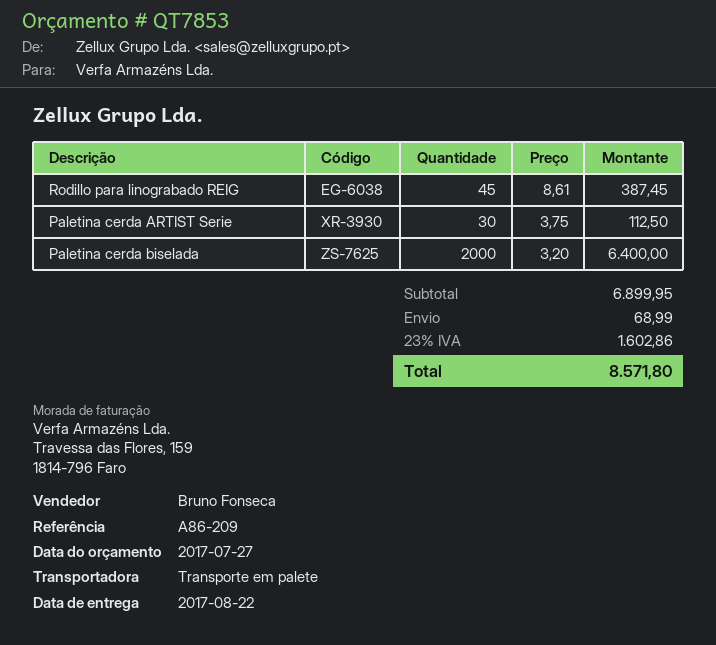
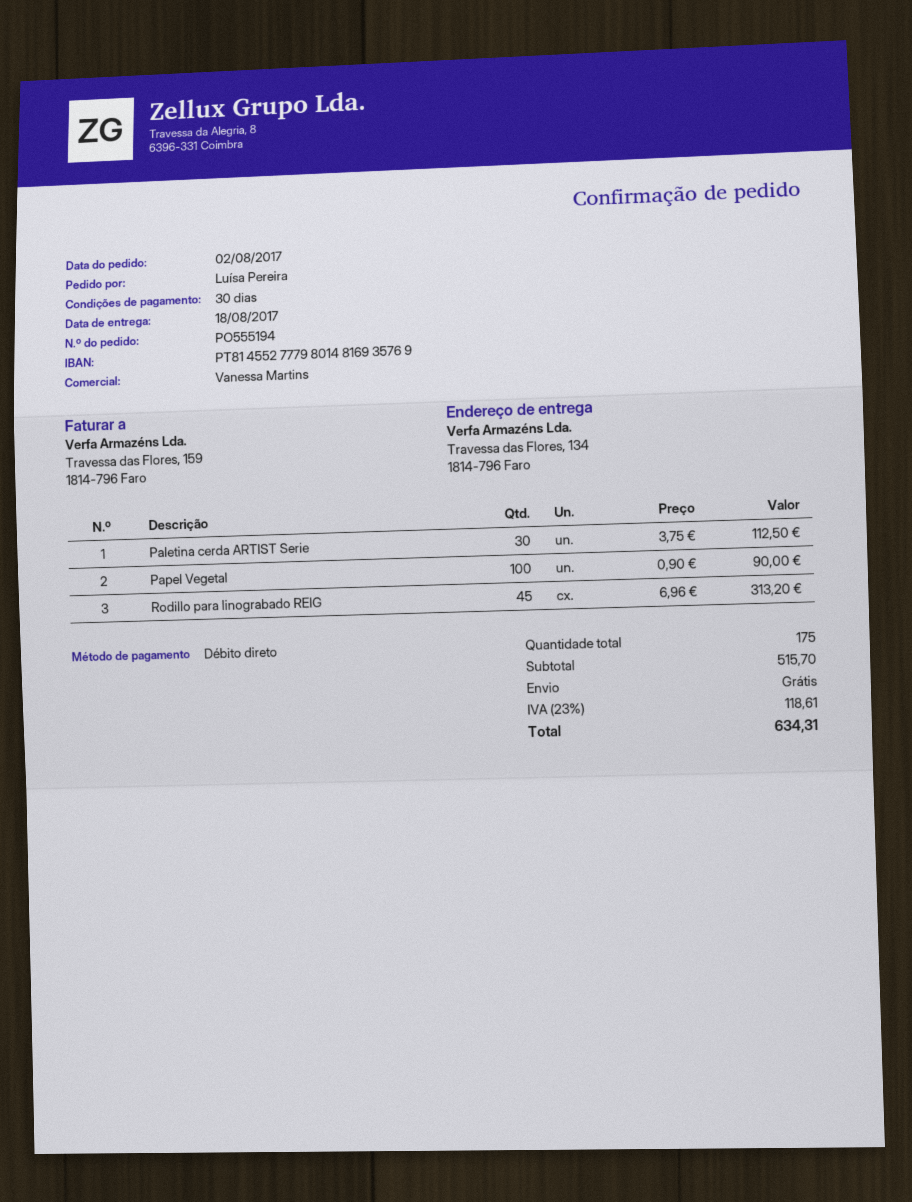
delivery date: 2017-08-22 -> 2017-08-18
sales rep: Bruno Fonseca -> Vanessa Martins
Rodillo para linograbado REIG: 45 x 8.61 = 387.45 -> 45 x 6.96 = 313.20
Paletina cerda biselada: 2000 x 3.20 = 6400.00 -> none
Papel Vegetal: none -> 100 x 0.90 = 90.00
subtotal: 6899.95 -> 515.70
shipping: 68.99 -> 0.00
tax: 23% = 1602.86 -> 23% = 118.61
total: 8571.80 -> 634.31

